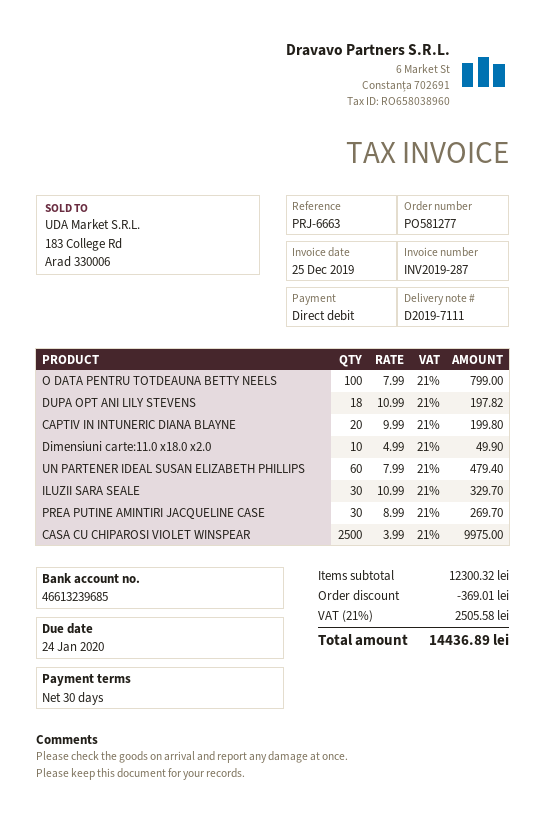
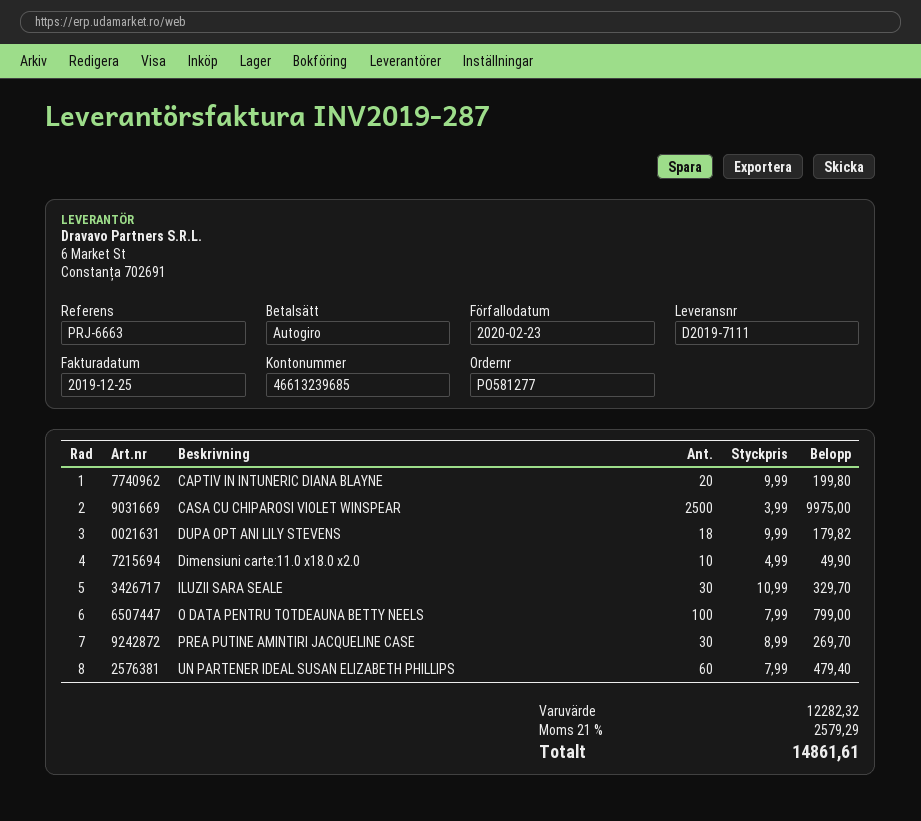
due date: 2020-01-24 -> 2020-02-23
DUPA OPT ANI LILY STEVENS: 18 x 10.99 = 197.82 -> 18 x 9.99 = 179.82
subtotal: 12300.32 -> 12282.32
discount: 369.01 -> none
tax: 21% = 2505.58 -> 21% = 2579.29
total: 14436.89 -> 14861.61

